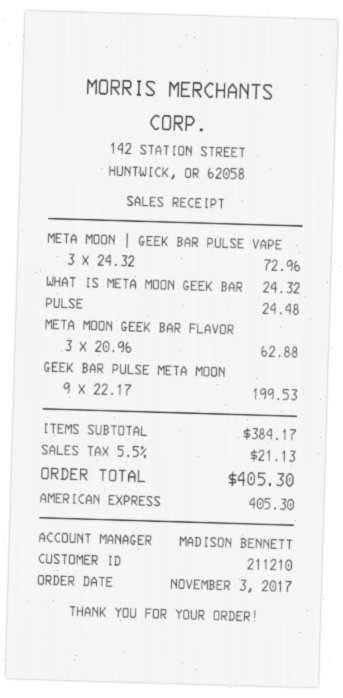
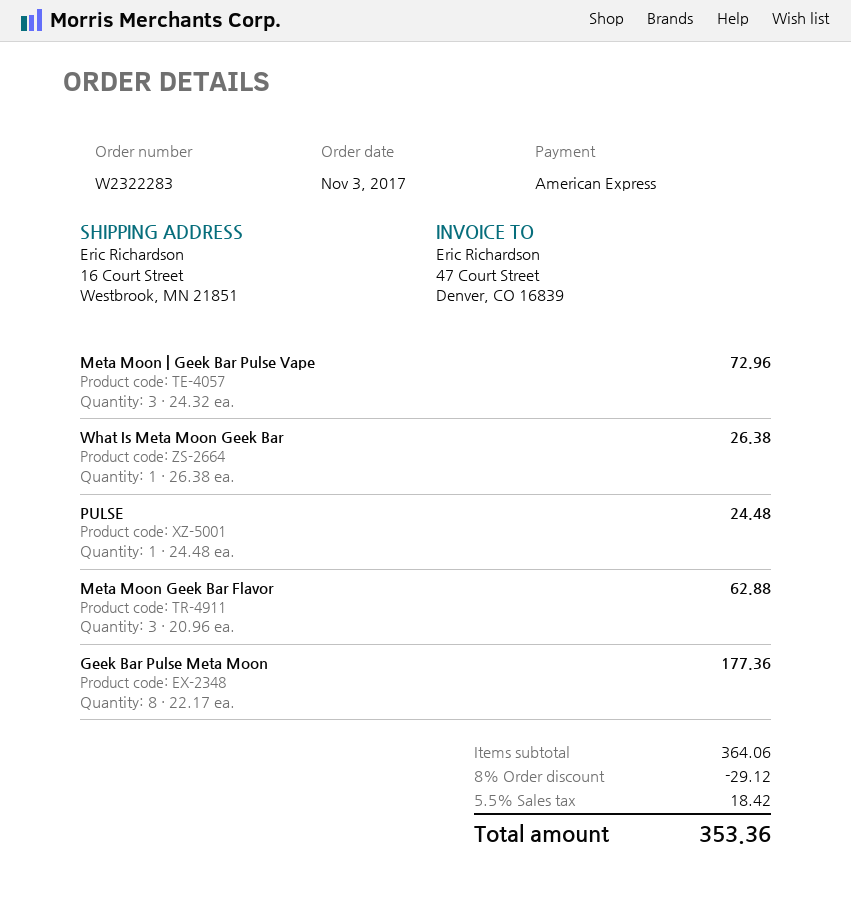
WHAT IS META MOON GEEK BAR: 1 x 24.32 = 24.32 -> 1 x 26.38 = 26.38
GEEK BAR PULSE META MOON: 9 x 22.17 = 199.53 -> 8 x 22.17 = 177.36
subtotal: 384.17 -> 364.06
discount: none -> 8% = 29.12
tax: 5.5% = 21.13 -> 5.5% = 18.42
total: 405.30 -> 353.36

